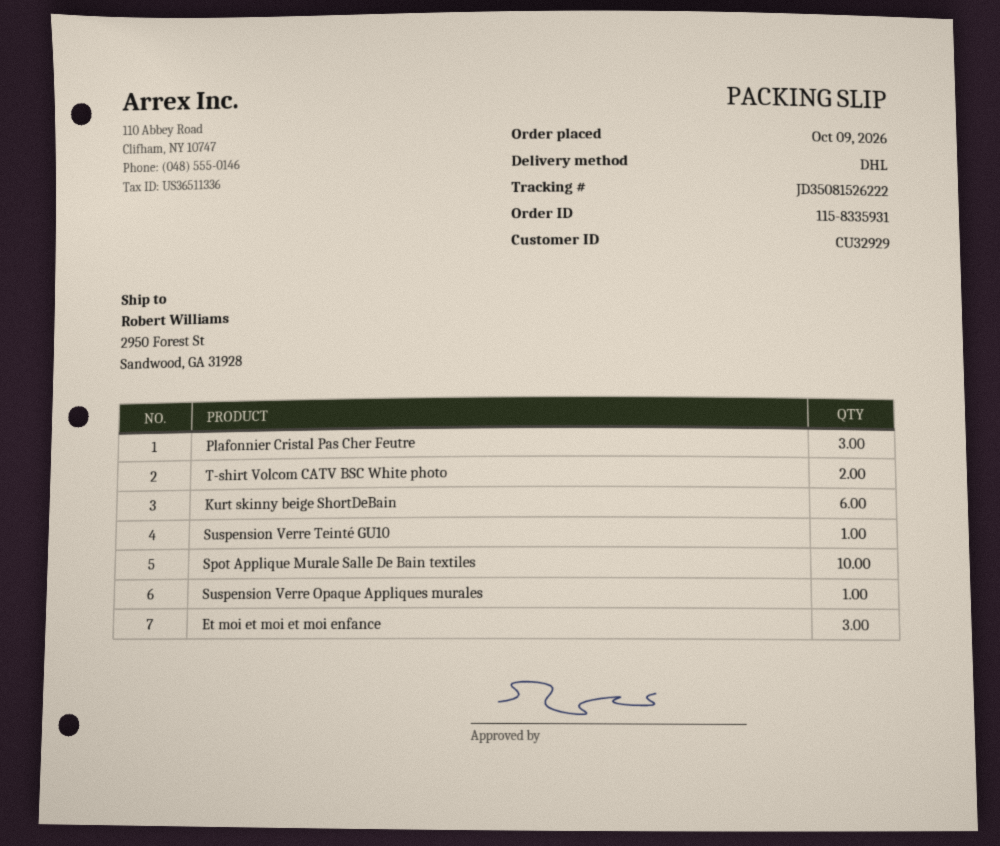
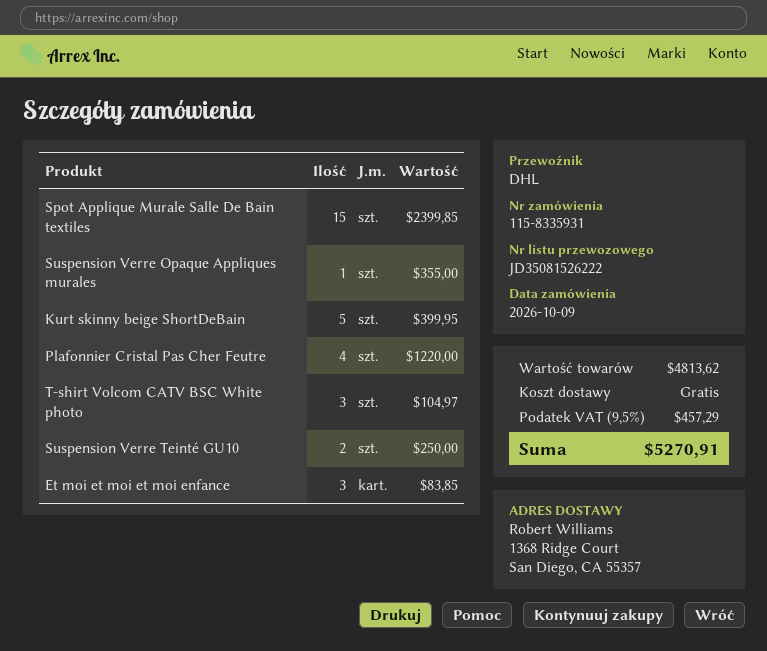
ship to: 2950 Forest St, Sandwood, GA 31928 -> 1368 Ridge Court, San Diego, CA 55357
Plafonnier Cristal Pas Cher Feutre: 3 -> 4
T-shirt Volcom CATV BSC White photo: 2 -> 3
Kurt skinny beige ShortDeBain: 6 -> 5
Suspension Verre Teinté GU10: 1 -> 2
Spot Applique Murale Salle De Bain textiles: 10 -> 15

